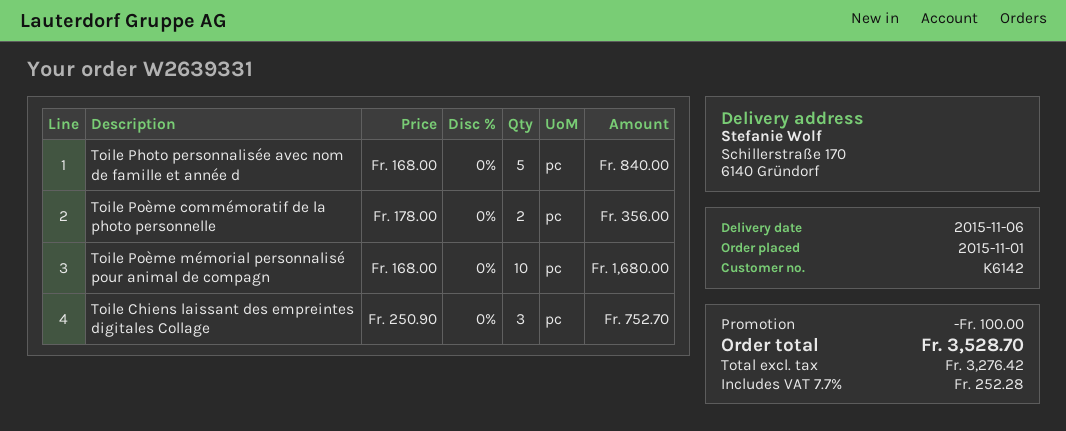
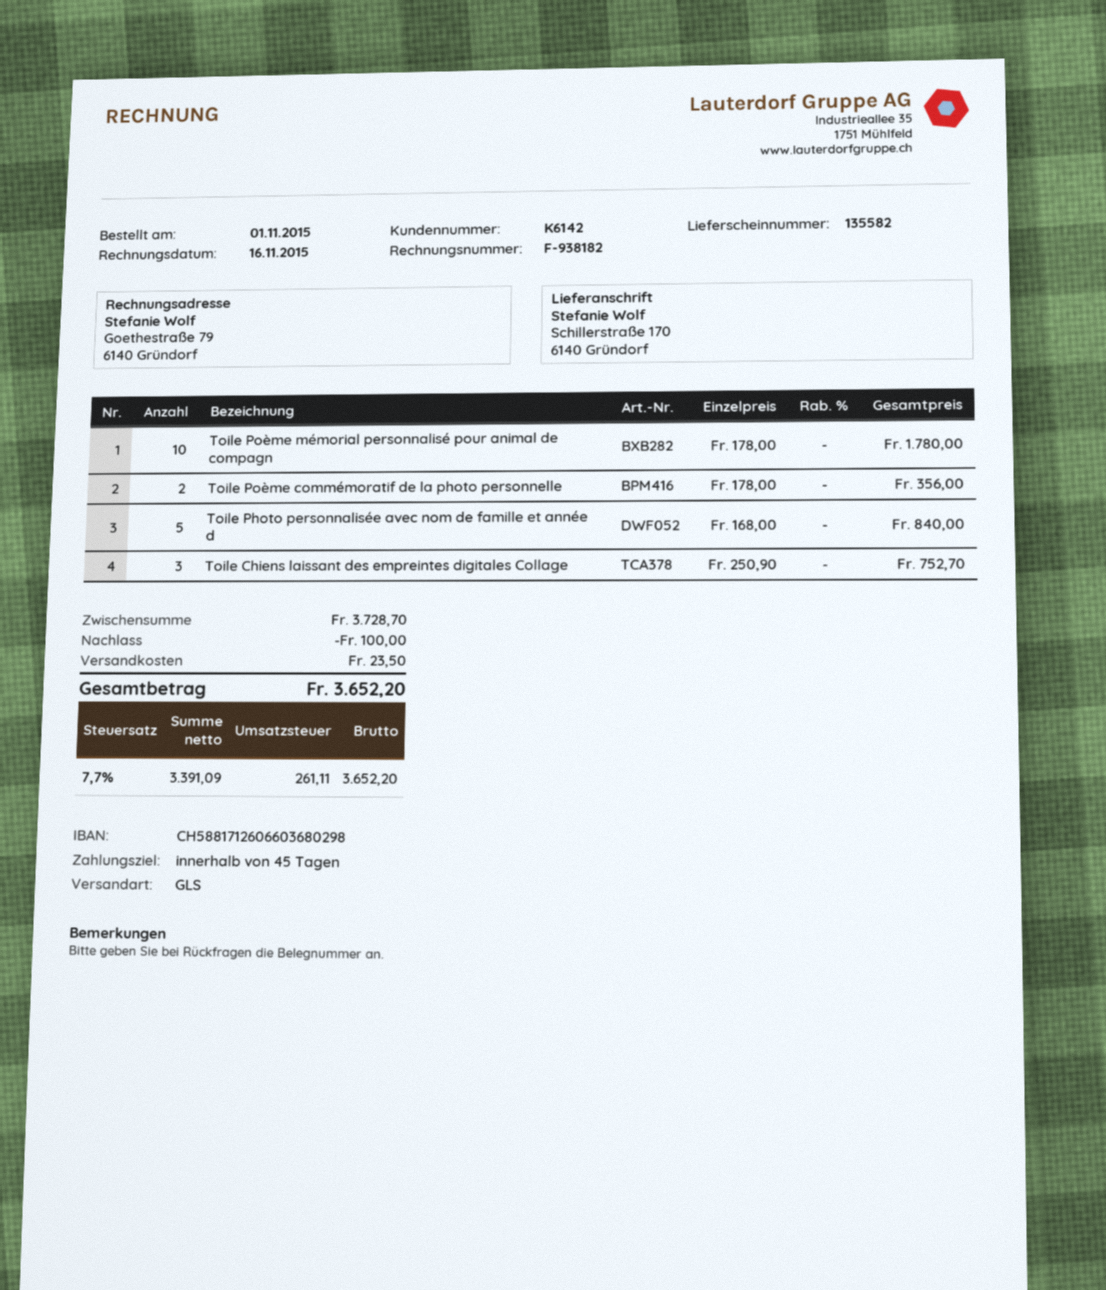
Toile Poème mémorial personnalisé pour animal de compagn: 10 x 168.00 = 1680.00 -> 10 x 178.00 = 1780.00
shipping: none -> 23.50
net: 3276.42 -> 3391.09
tax: 7.7% = 252.28 -> 7.7% = 261.11
total: 3528.70 -> 3652.20

